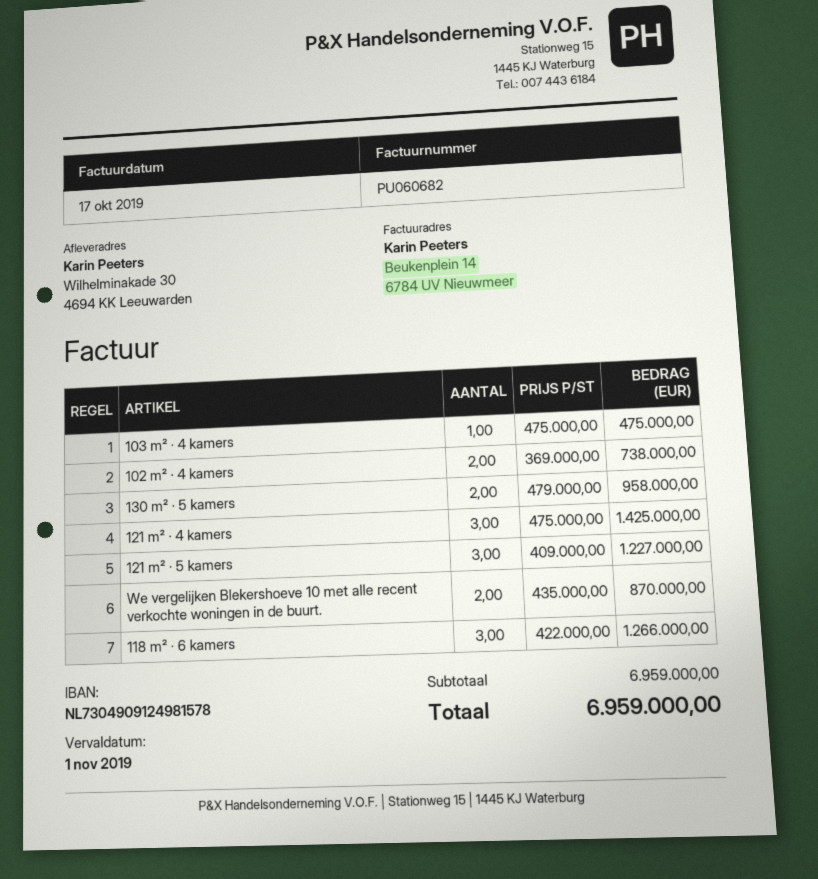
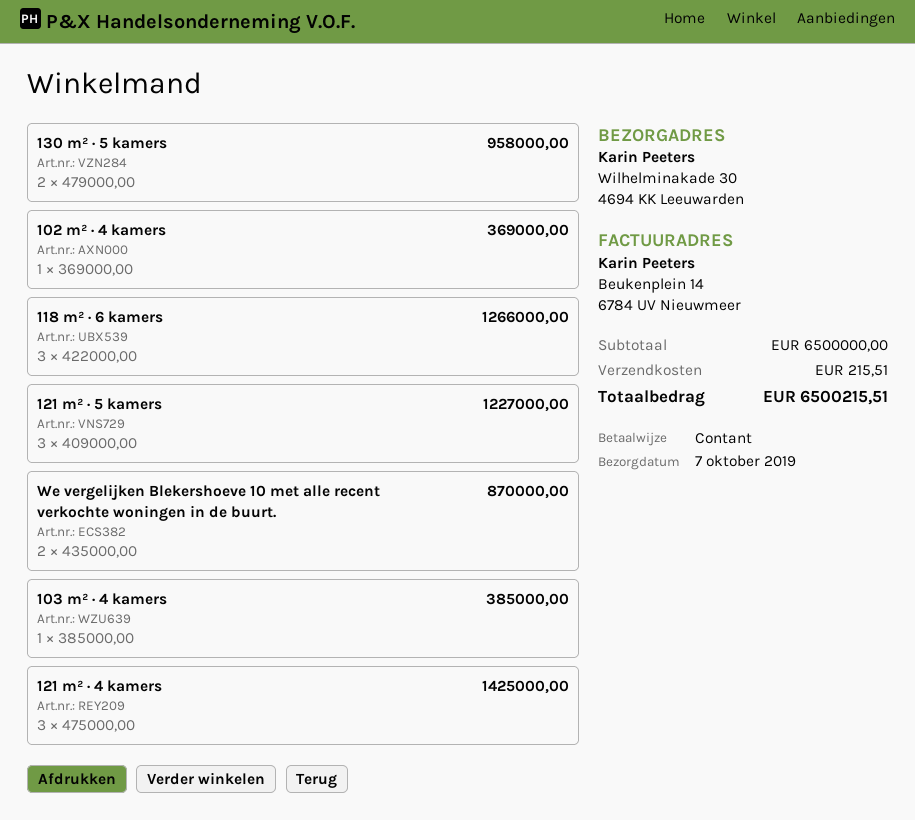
103 m² · 4 kamers: 1 x 475000.00 = 475000.00 -> 1 x 385000.00 = 385000.00
102 m² · 4 kamers: 2 x 369000.00 = 738000.00 -> 1 x 369000.00 = 369000.00
subtotal: 6959000.00 -> 6500000.00
shipping: none -> 215.51
total: 6959000.00 -> 6500215.51

